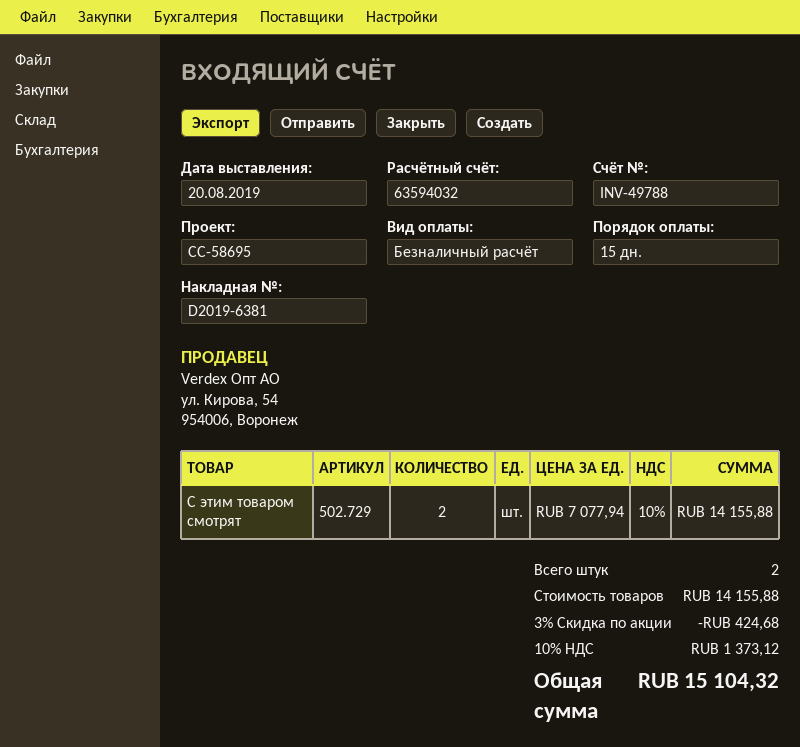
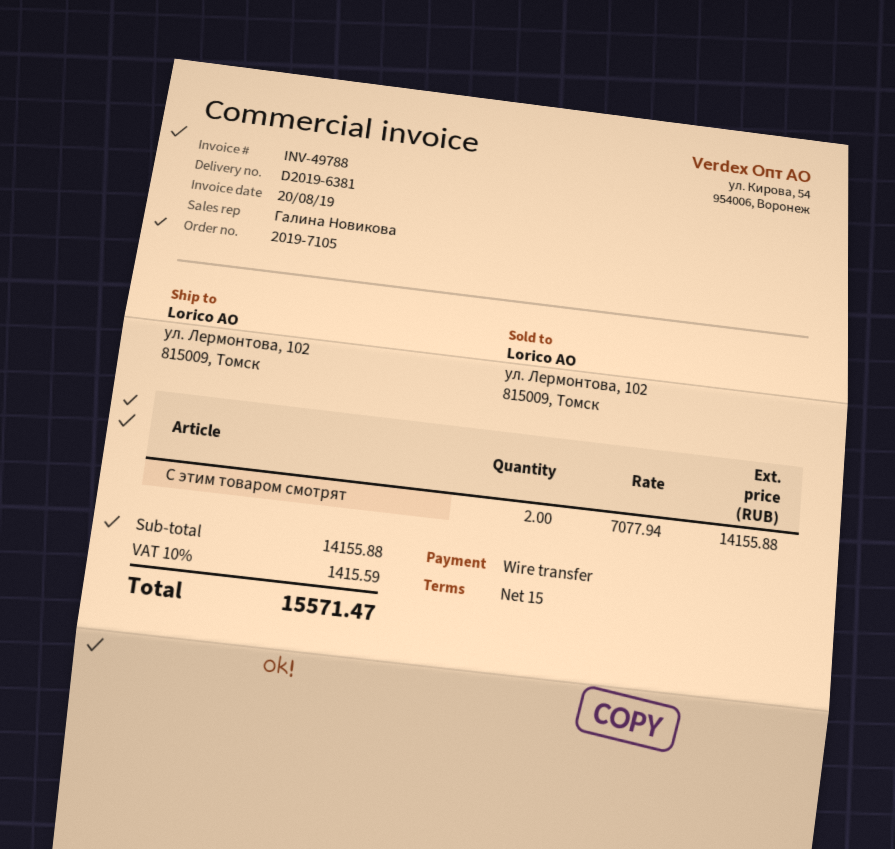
discount: 3% = 424.68 -> none
tax: 10% = 1373.12 -> 10% = 1415.59
total: 15104.32 -> 15571.47

